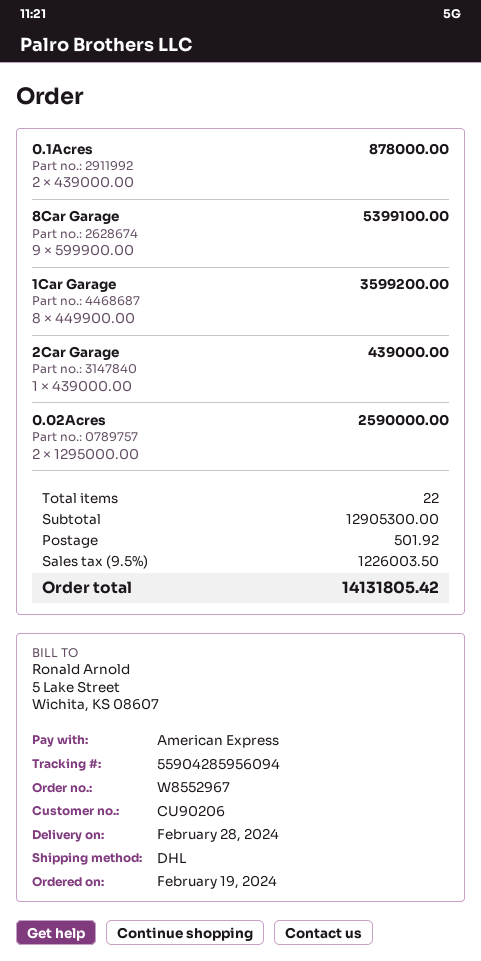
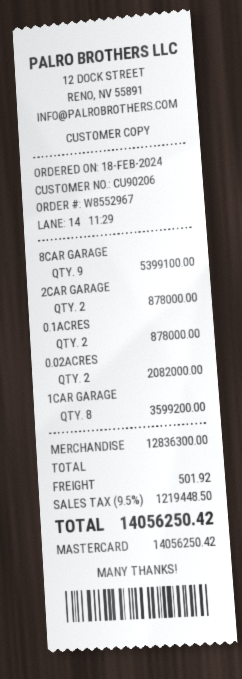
order date: 2024-02-19 -> 2024-02-18
payment method: American Express -> Mastercard
2Car Garage: 1 for 439000.00 -> 2 for 878000.00
0.02Acres: 2 for 2590000.00 -> 2 for 2082000.00
subtotal: 12905300.00 -> 12836300.00
tax: 9.5% = 1226003.50 -> 9.5% = 1219448.50
total: 14131805.42 -> 14056250.42

